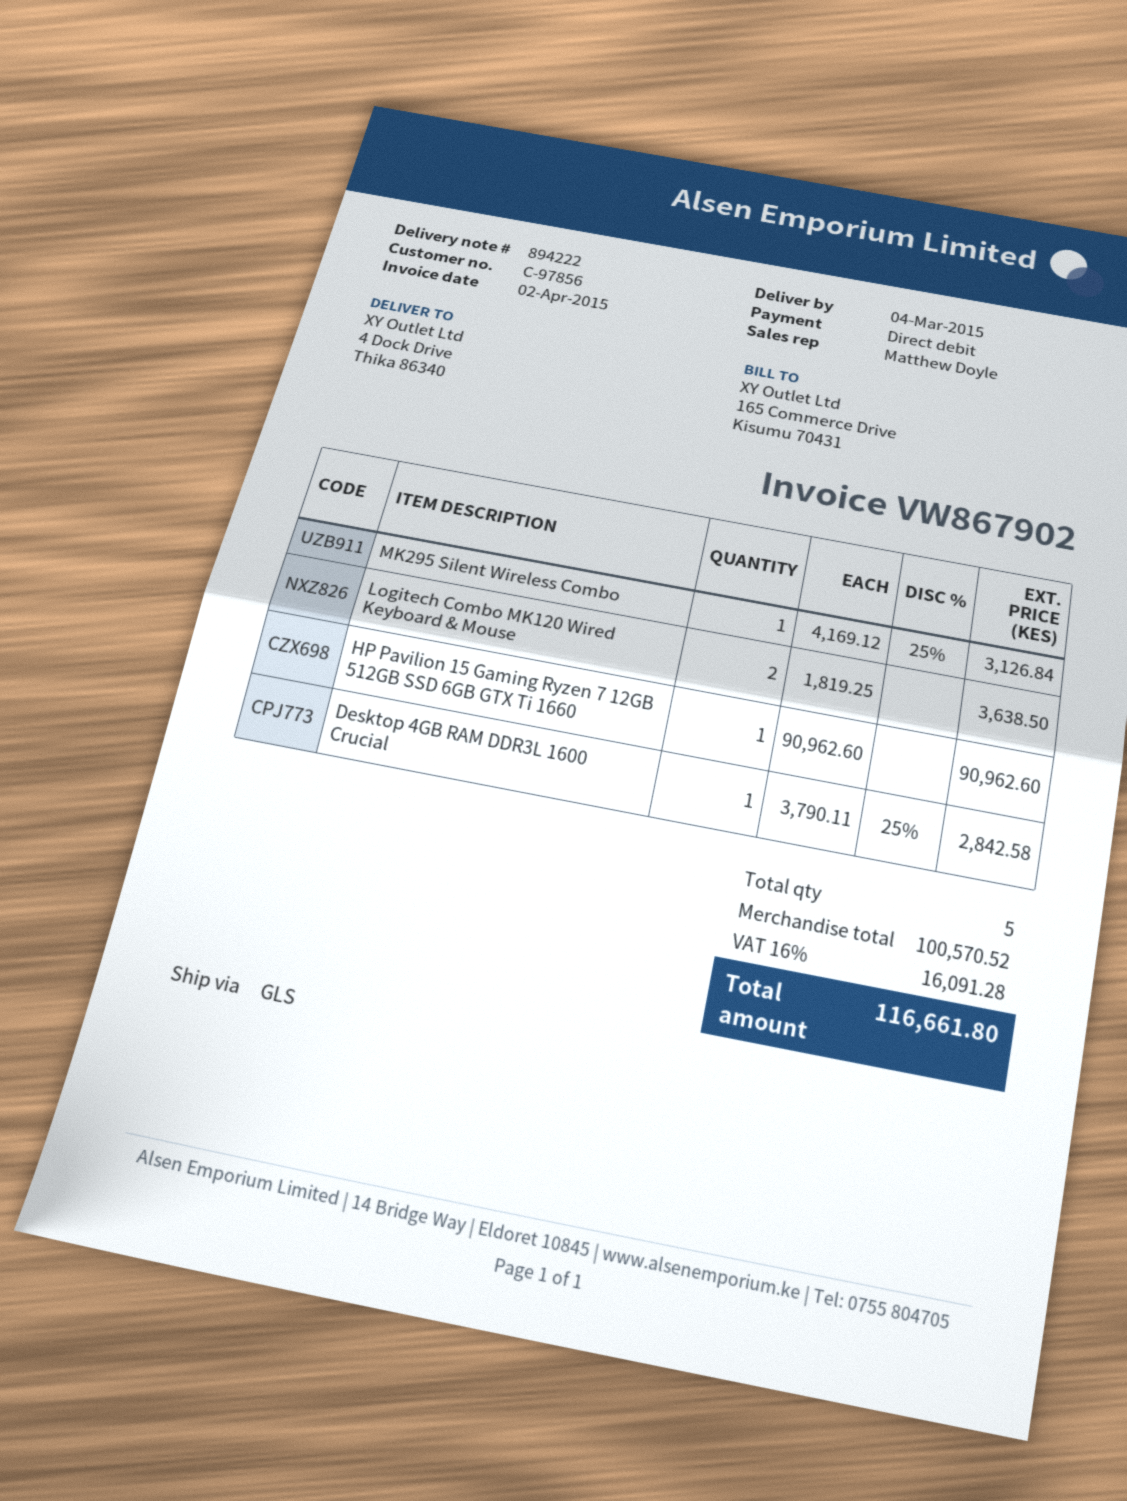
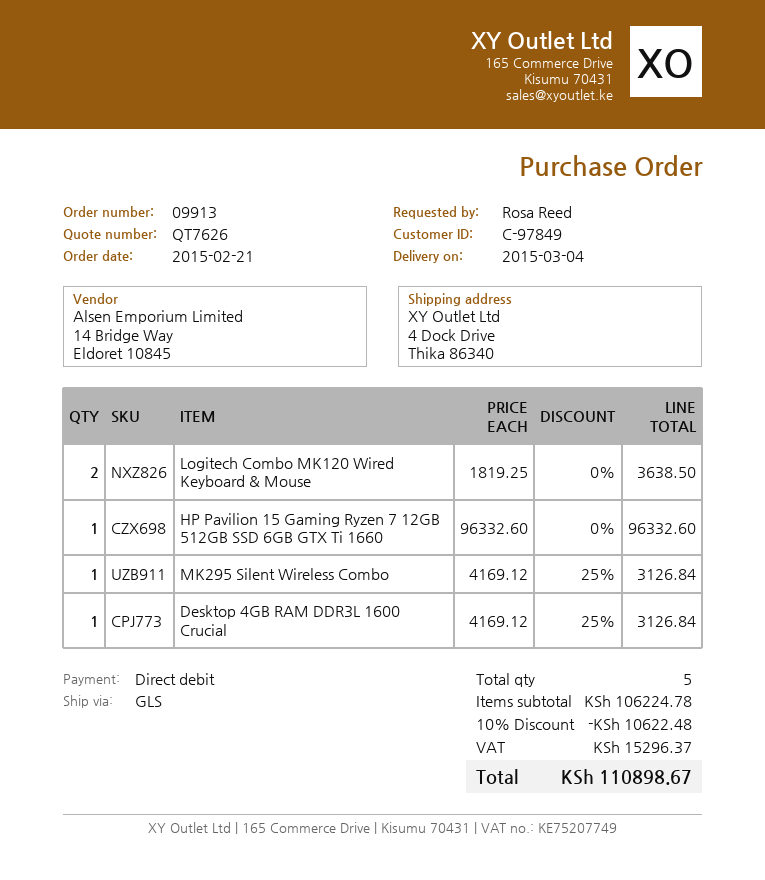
customer number: C-97856 -> C-97849
HP Pavilion 15 Gaming Ryzen 7 12GB 512GB SSD 6GB GTX Ti 1660: 1 x 90962.60 = 90962.60 -> 1 x 96332.60 = 96332.60
Desktop 4GB RAM DDR3L 1600 Crucial: 1 x 3790.11 - 25% = 2842.58 -> 1 x 4169.12 - 25% = 3126.84
subtotal: 100570.52 -> 106224.78
discount: none -> 10% = 10622.48
tax: 16091.28 -> 15296.37
total: 116661.80 -> 110898.67

